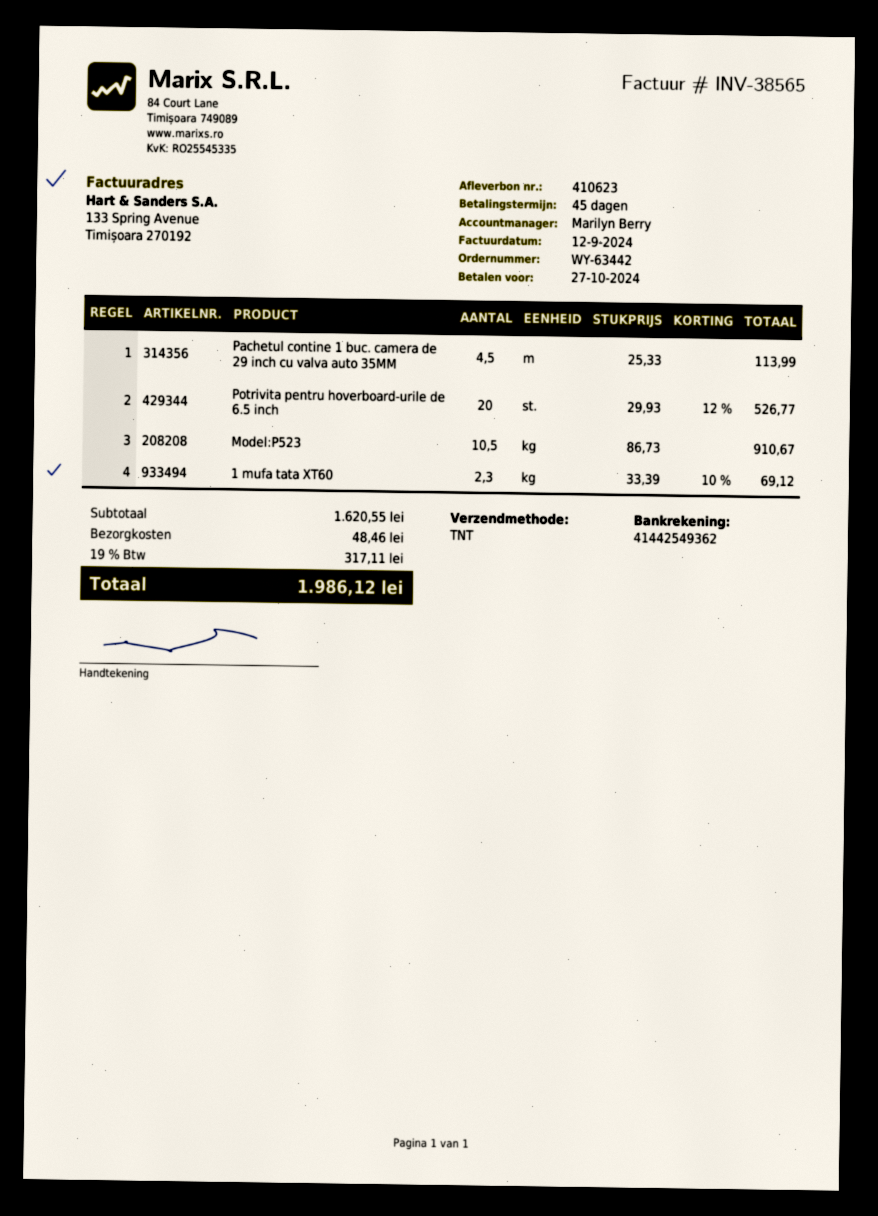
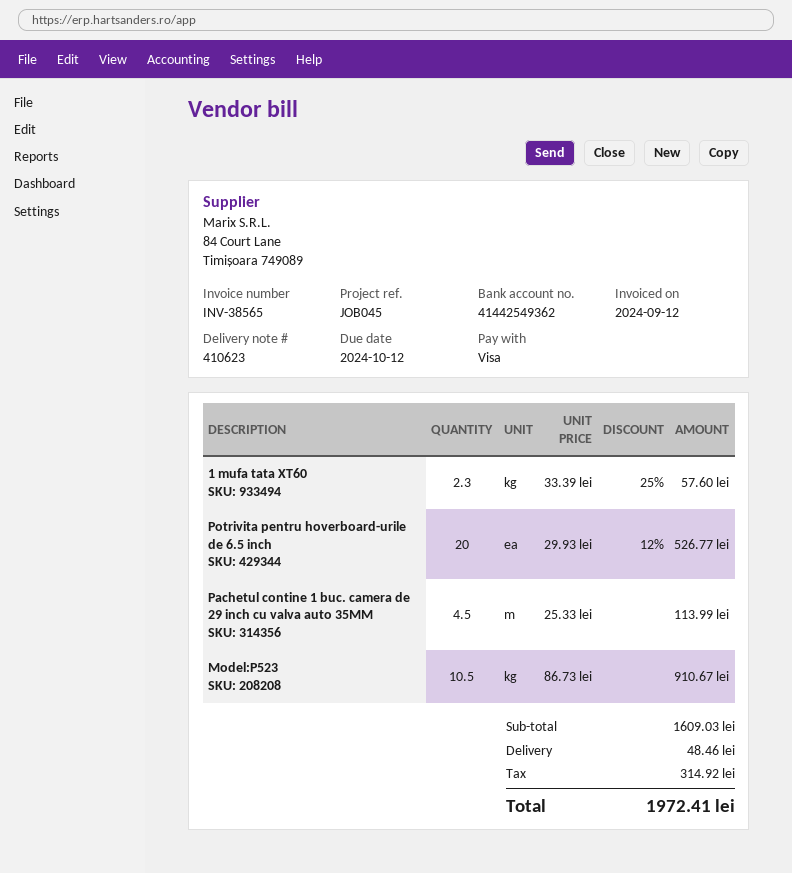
due date: 2024-10-27 -> 2024-10-12
1 mufa tata XT60: 2.3 x 33.39 - 10% = 69.12 -> 2.3 x 33.39 - 25% = 57.60
subtotal: 1620.55 -> 1609.03
tax: 317.11 -> 314.92
total: 1986.12 -> 1972.41

